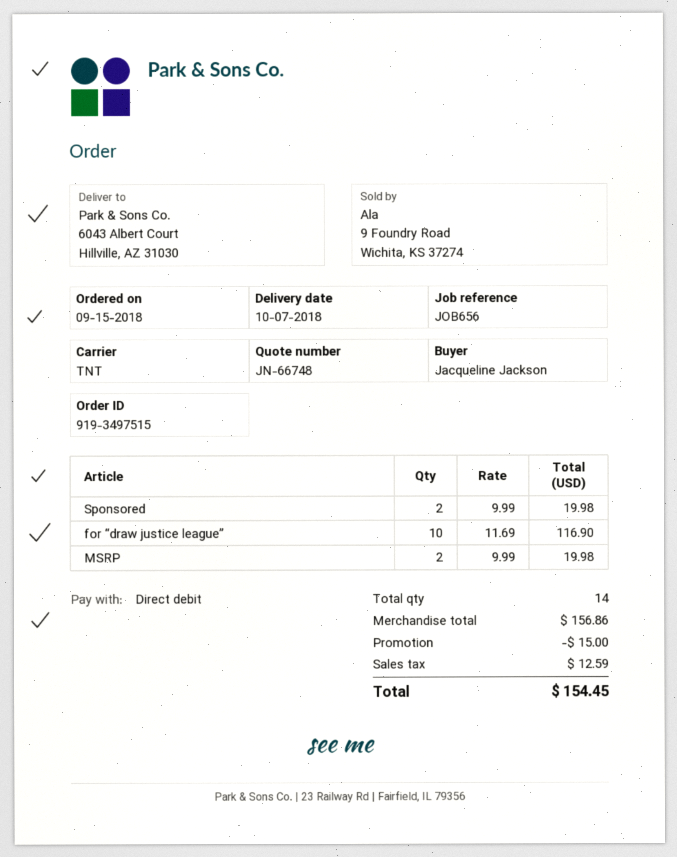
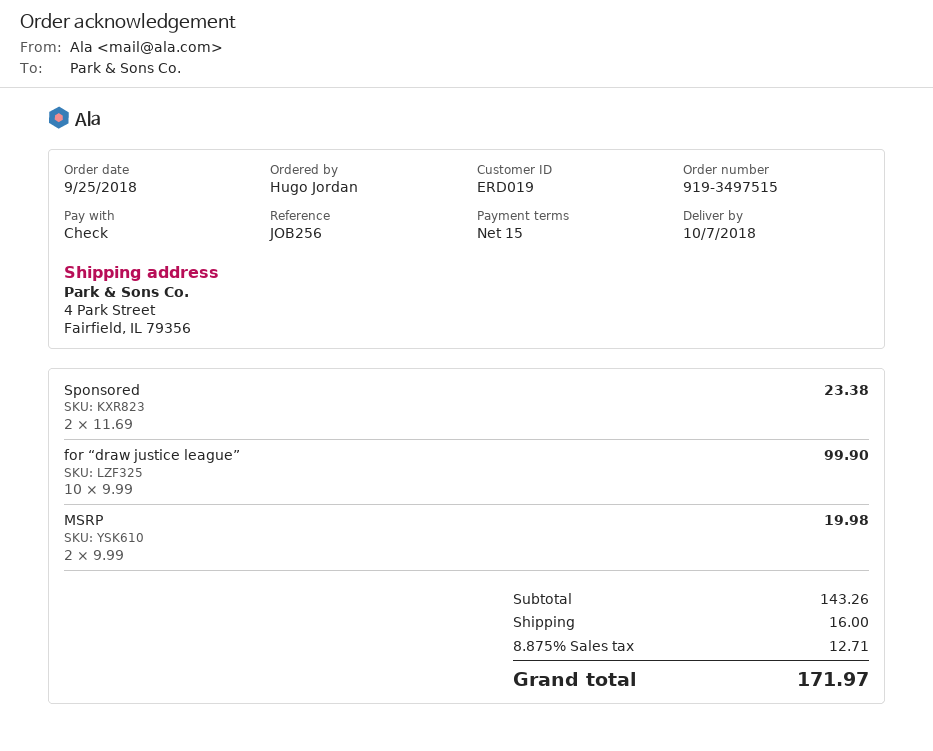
order date: 2018-09-15 -> 2018-09-25
reference: JOB656 -> JOB256
ordered by: Jacqueline Jackson -> Hugo Jordan
payment method: direct debit -> cheque
ship to: 6043 Albert Court, Hillville, AZ 31030 -> 4 Park Street, Fairfield, IL 79356
Sponsored: 2 x 9.99 = 19.98 -> 2 x 11.69 = 23.38
for “draw justice league”: 10 x 11.69 = 116.90 -> 10 x 9.99 = 99.90
subtotal: 156.86 -> 143.26
discount: 15.00 -> none
shipping: none -> 16.00
tax: 12.59 -> 12.71
total: 154.45 -> 171.97

